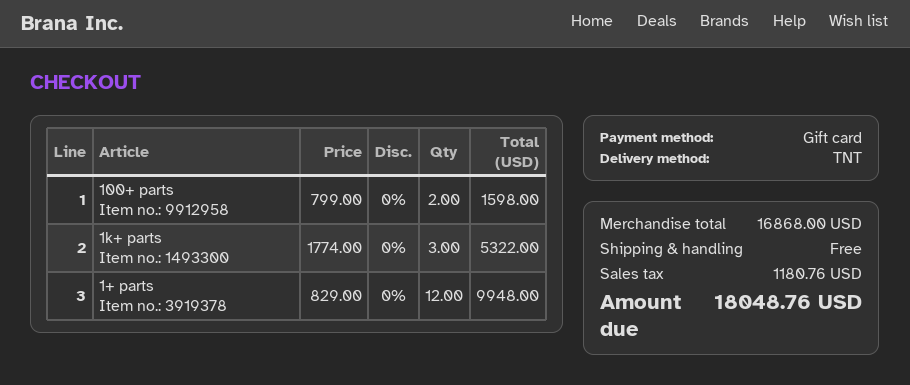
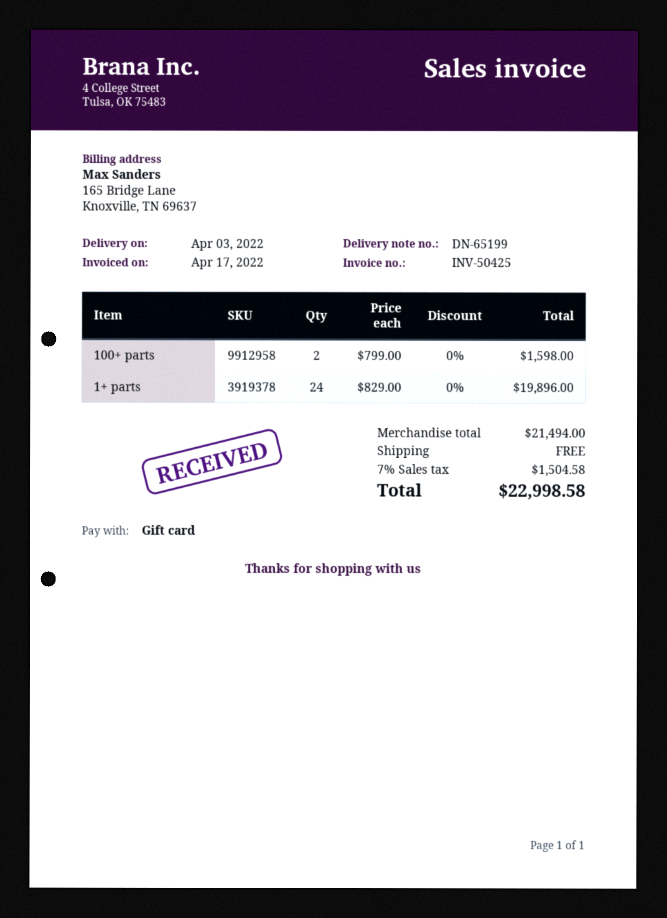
1k+ parts: 3 x 1774.00 = 5322.00 -> none
1+ parts: 12 x 829.00 = 9948.00 -> 24 x 829.00 = 19896.00
subtotal: 16868.00 -> 21494.00
tax: 1180.76 -> 1504.58
total: 18048.76 -> 22998.58

